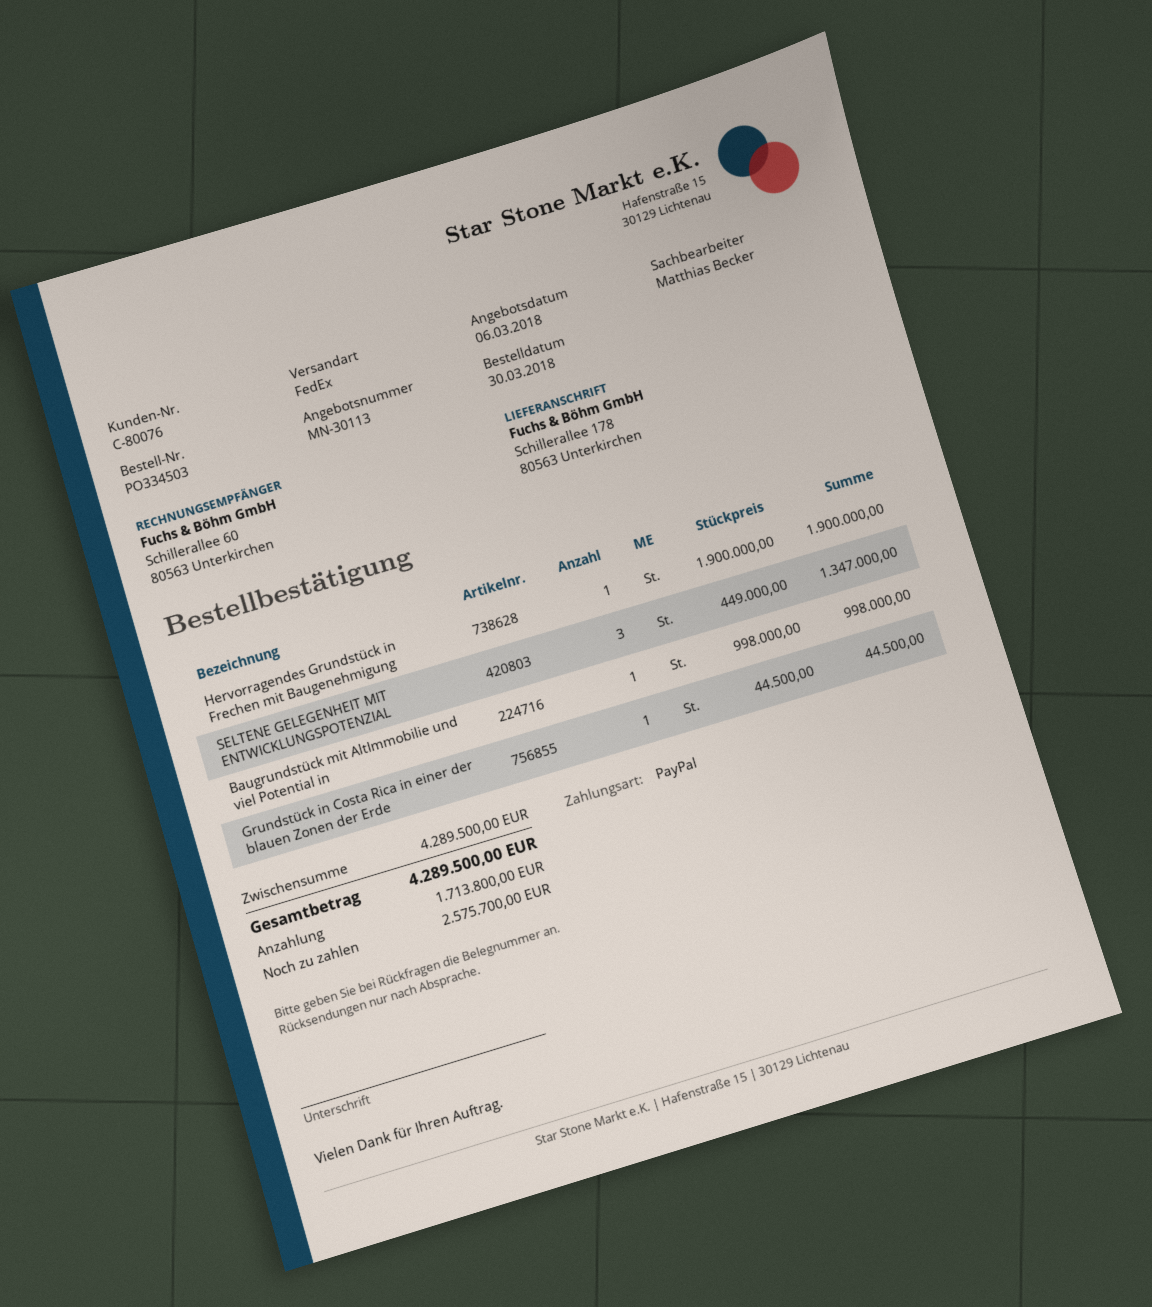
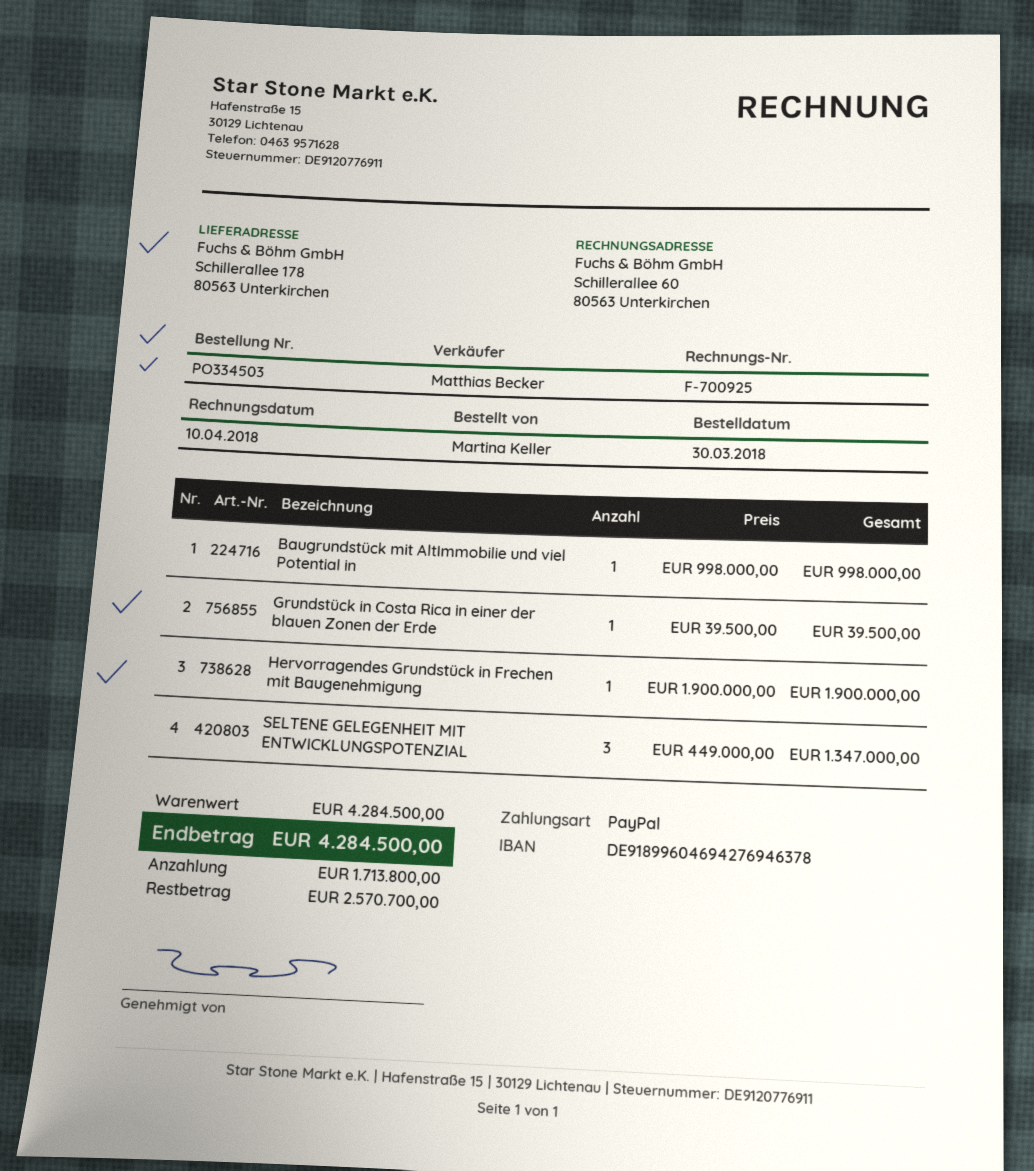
Grundstück in Costa Rica in einer der blauen Zonen der Erde: 1 x 44500.00 = 44500.00 -> 1 x 39500.00 = 39500.00
subtotal: 4289500.00 -> 4284500.00
total: 4289500.00 -> 4284500.00
balance: 2575700.00 -> 2570700.00

